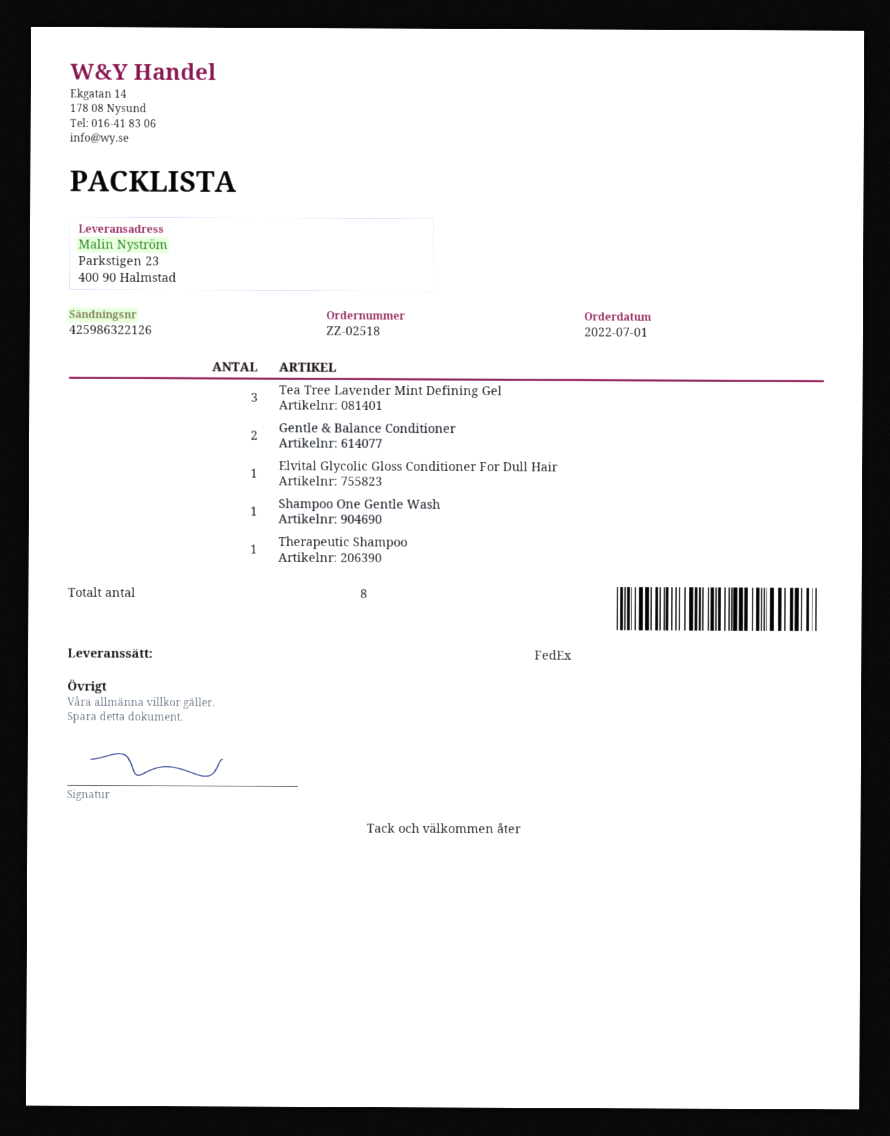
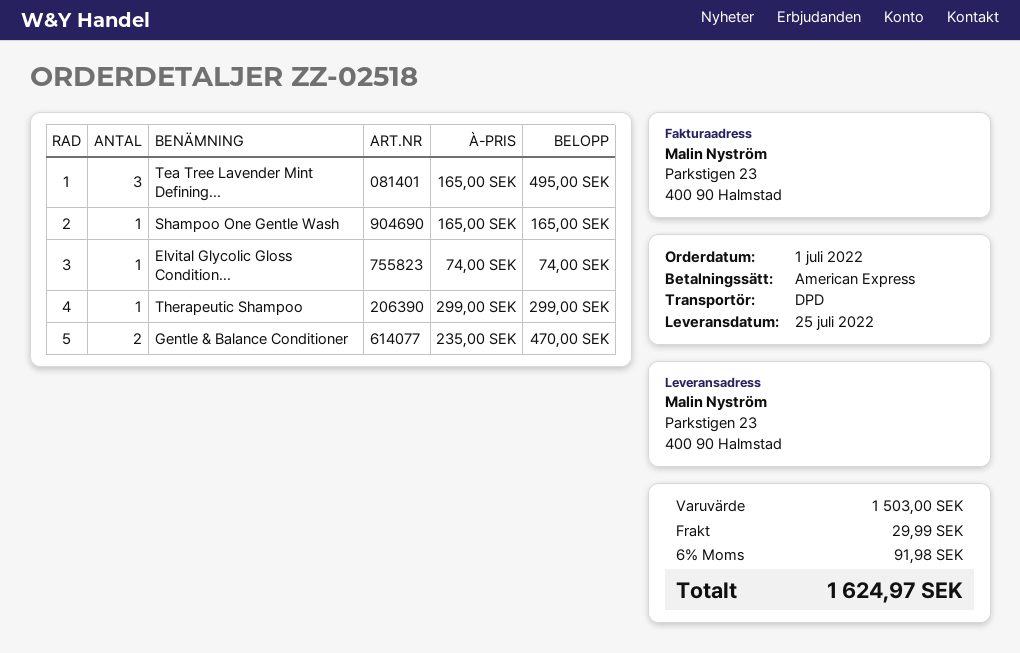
shipping method: FedEx -> DPD

